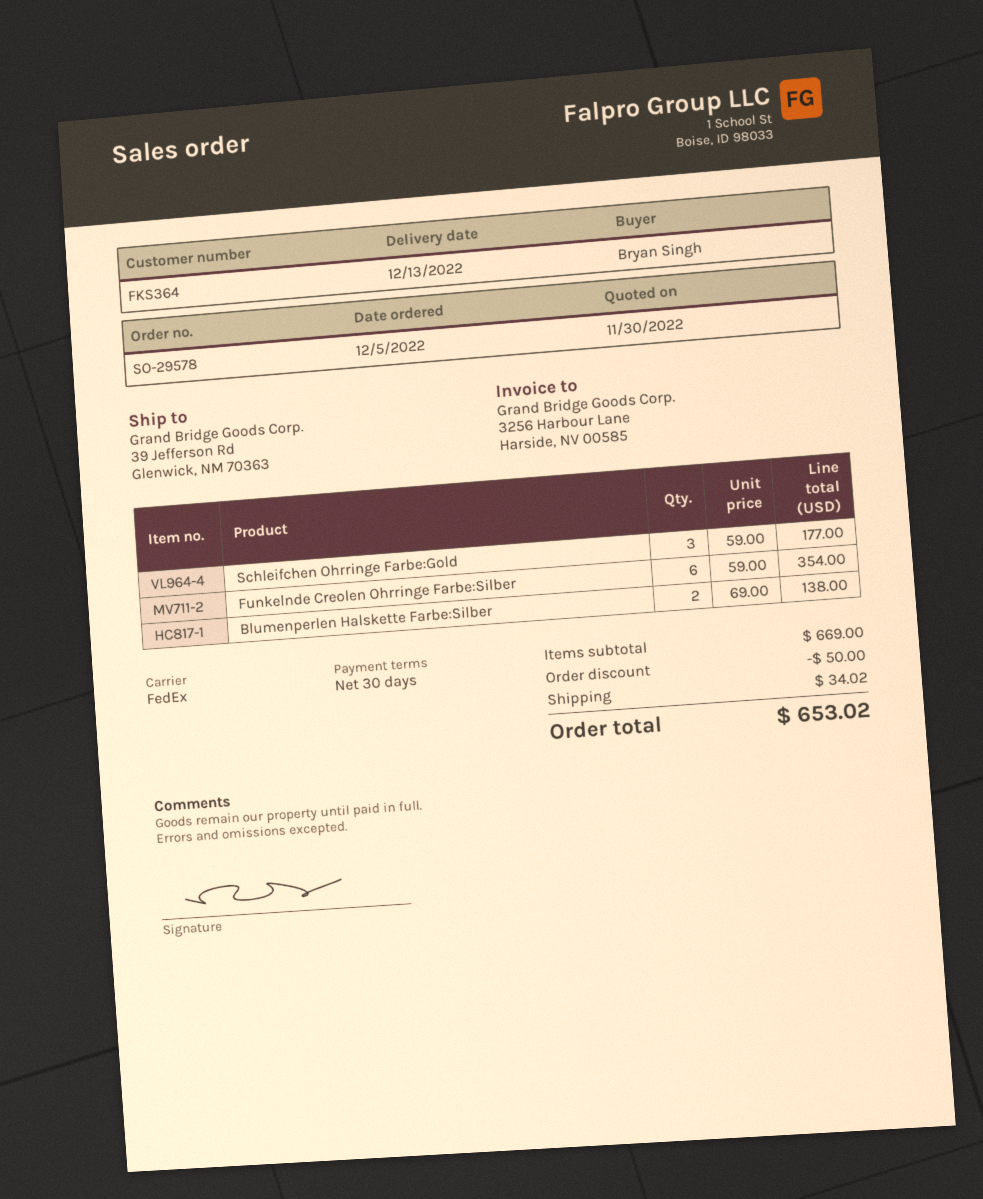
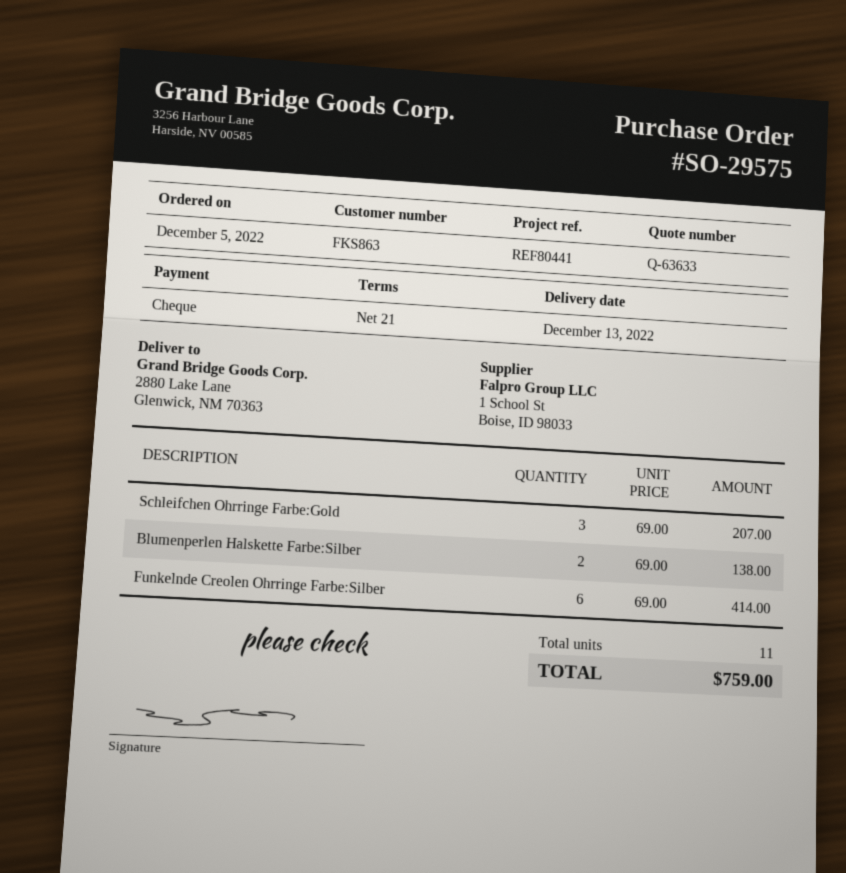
order number: SO-29578 -> SO-29575
payment terms: 30 days -> 21 days
customer number: FKS364 -> FKS863
ship to: 39 Jefferson Rd, Glenwick, NM 70363 -> 2880 Lake Lane, Glenwick, NM 70363
Schleifchen Ohrringe Farbe:Gold: 3 x 59.00 = 177.00 -> 3 x 69.00 = 207.00
Funkelnde Creolen Ohrringe Farbe:Silber: 6 x 59.00 = 354.00 -> 6 x 69.00 = 414.00
discount: 50.00 -> none
shipping: 34.02 -> none
total: 653.02 -> 759.00

